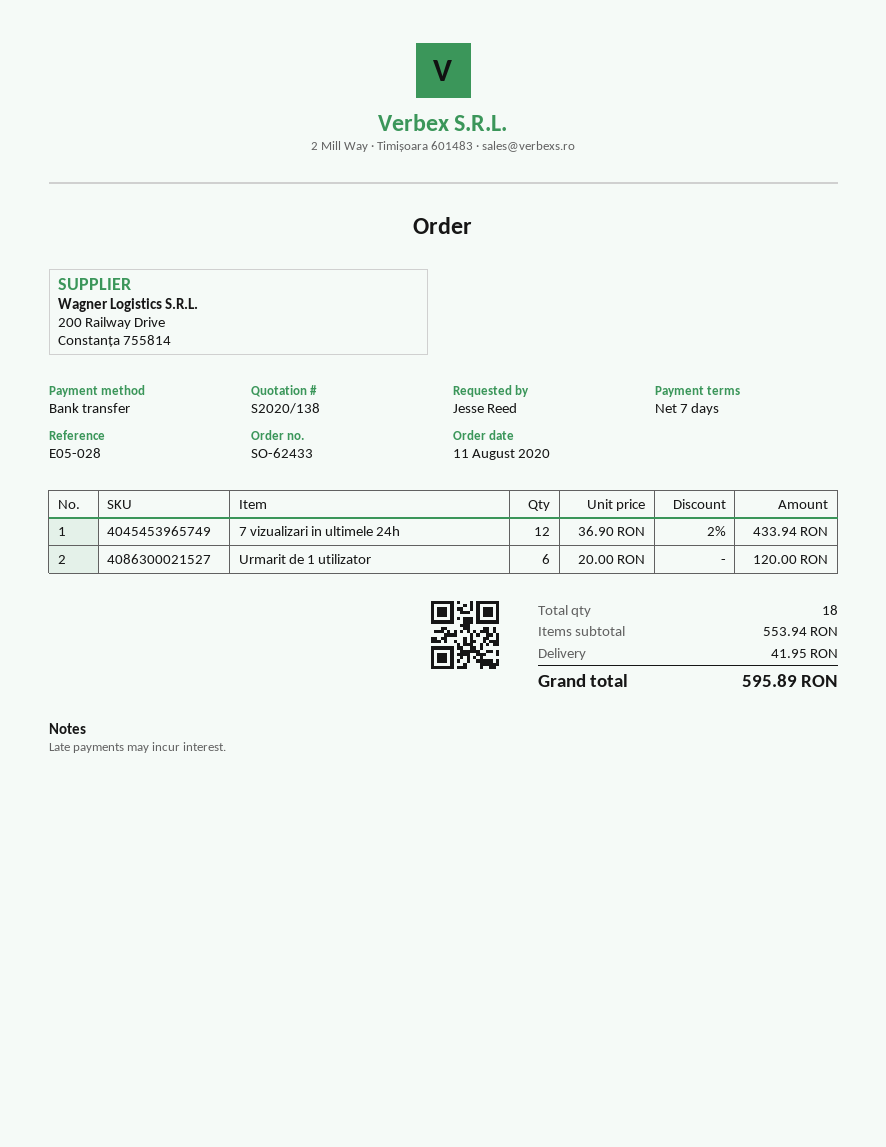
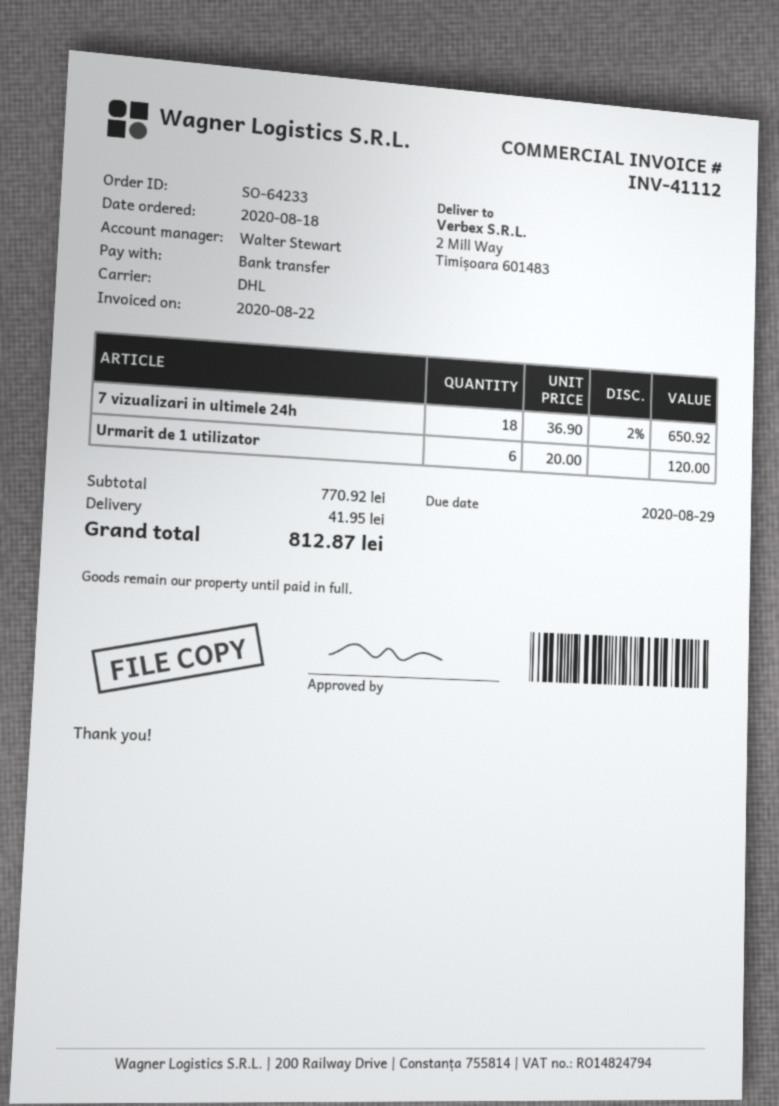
order number: SO-62433 -> SO-64233
order date: 2020-08-11 -> 2020-08-18
7 vizualizari in ultimele 24h: 12 x 36.90 - 2% = 433.94 -> 18 x 36.90 - 2% = 650.92
subtotal: 553.94 -> 770.92
total: 595.89 -> 812.87

